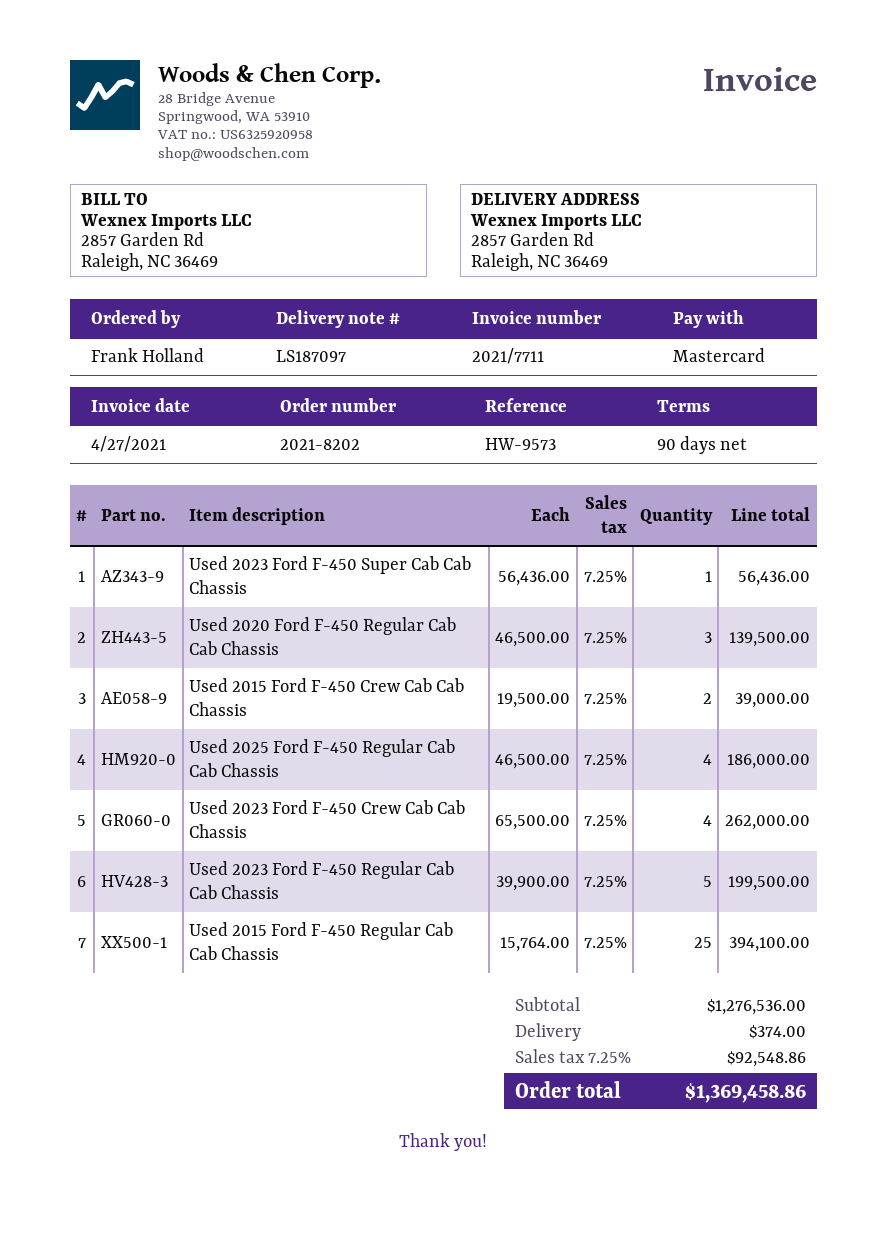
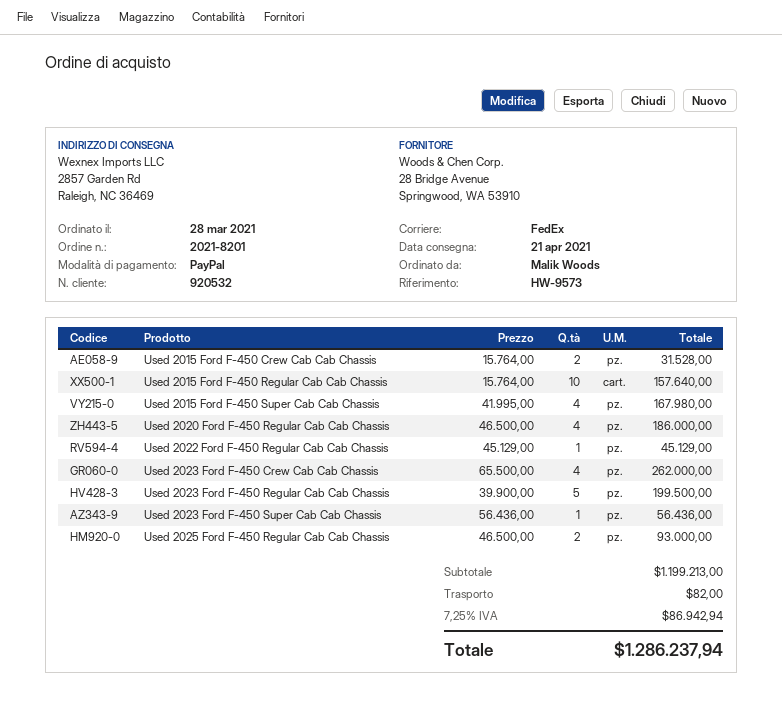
order number: 2021-8202 -> 2021-8201
ordered by: Frank Holland -> Malik Woods
payment method: Mastercard -> PayPal
Used 2020 Ford F-450 Regular Cab Cab Chassis: 3 x 46500.00 = 139500.00 -> 4 x 46500.00 = 186000.00
Used 2015 Ford F-450 Crew Cab Cab Chassis: 2 x 19500.00 = 39000.00 -> 2 x 15764.00 = 31528.00
Used 2025 Ford F-450 Regular Cab Cab Chassis: 4 x 46500.00 = 186000.00 -> 2 x 46500.00 = 93000.00
Used 2015 Ford F-450 Regular Cab Cab Chassis: 25 x 15764.00 = 394100.00 -> 10 x 15764.00 = 157640.00
Used 2015 Ford F-450 Super Cab Cab Chassis: none -> 4 x 41995.00 = 167980.00
Used 2022 Ford F-450 Regular Cab Cab Chassis: none -> 1 x 45129.00 = 45129.00
subtotal: 1276536.00 -> 1199213.00
shipping: 374.00 -> 82.00
tax: 7.25% = 92548.86 -> 7.25% = 86942.94
total: 1369458.86 -> 1286237.94

